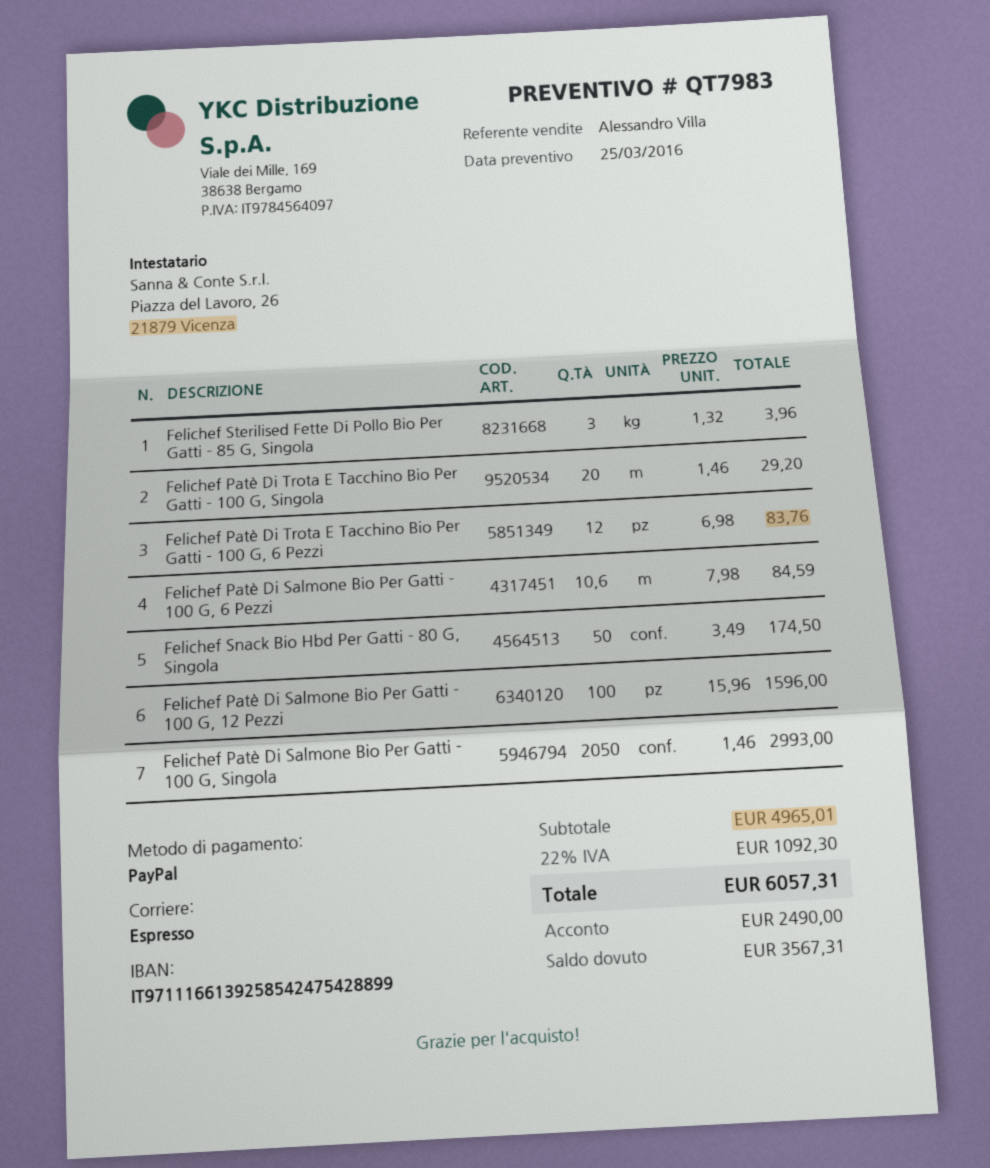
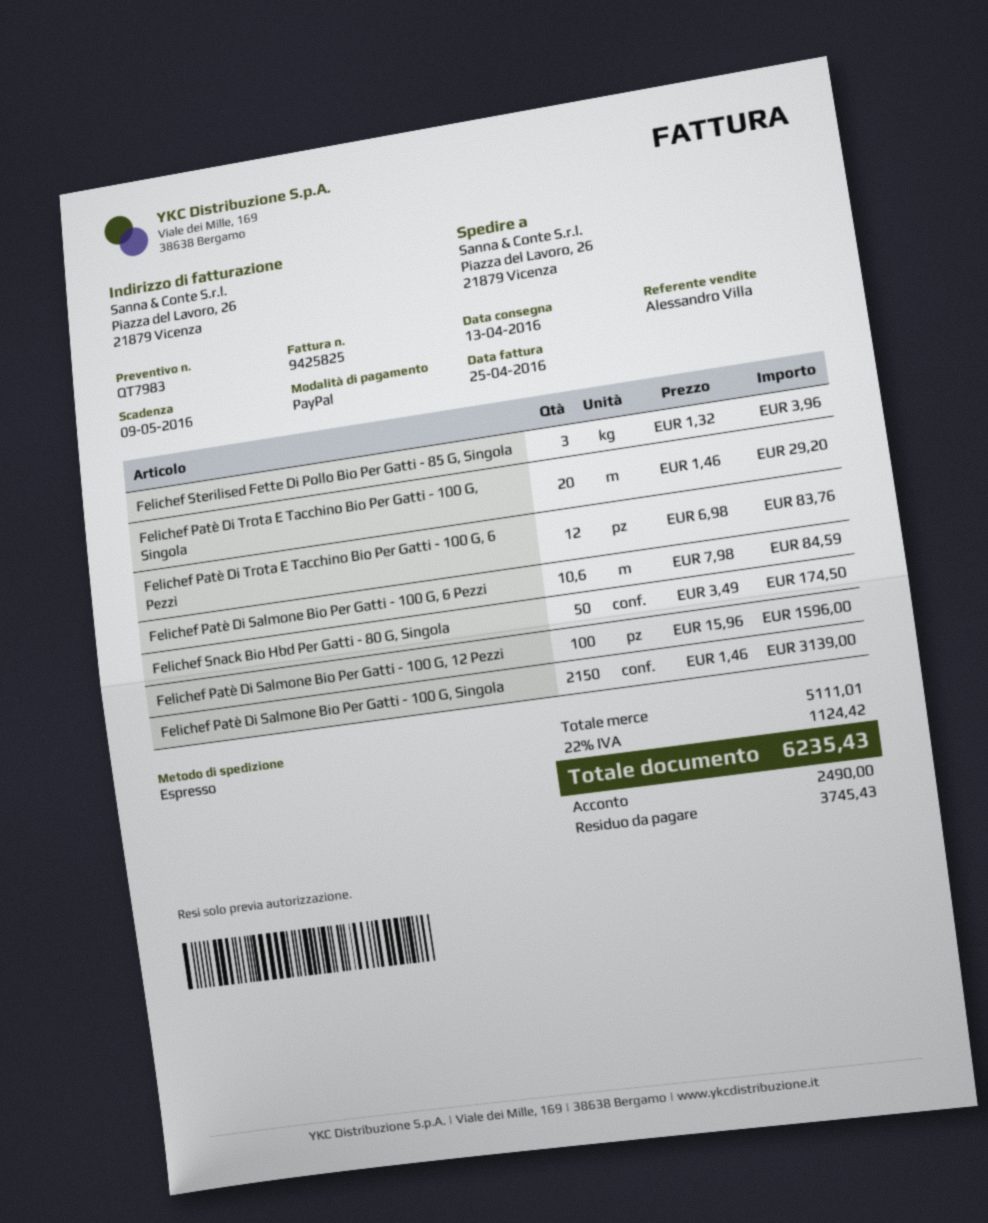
Felichef Patè Di Salmone Bio Per Gatti - 100 G, Singola: 2050 x 1.46 = 2993.00 -> 2150 x 1.46 = 3139.00
subtotal: 4965.01 -> 5111.01
tax: 22% = 1092.30 -> 22% = 1124.42
total: 6057.31 -> 6235.43
balance: 3567.31 -> 3745.43

